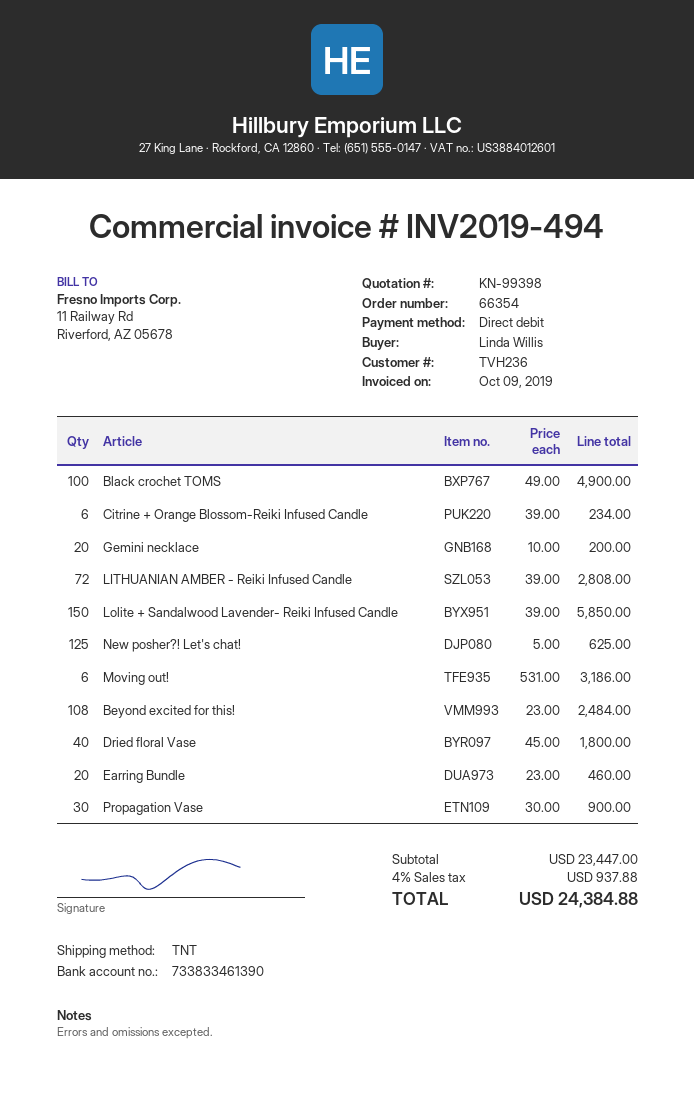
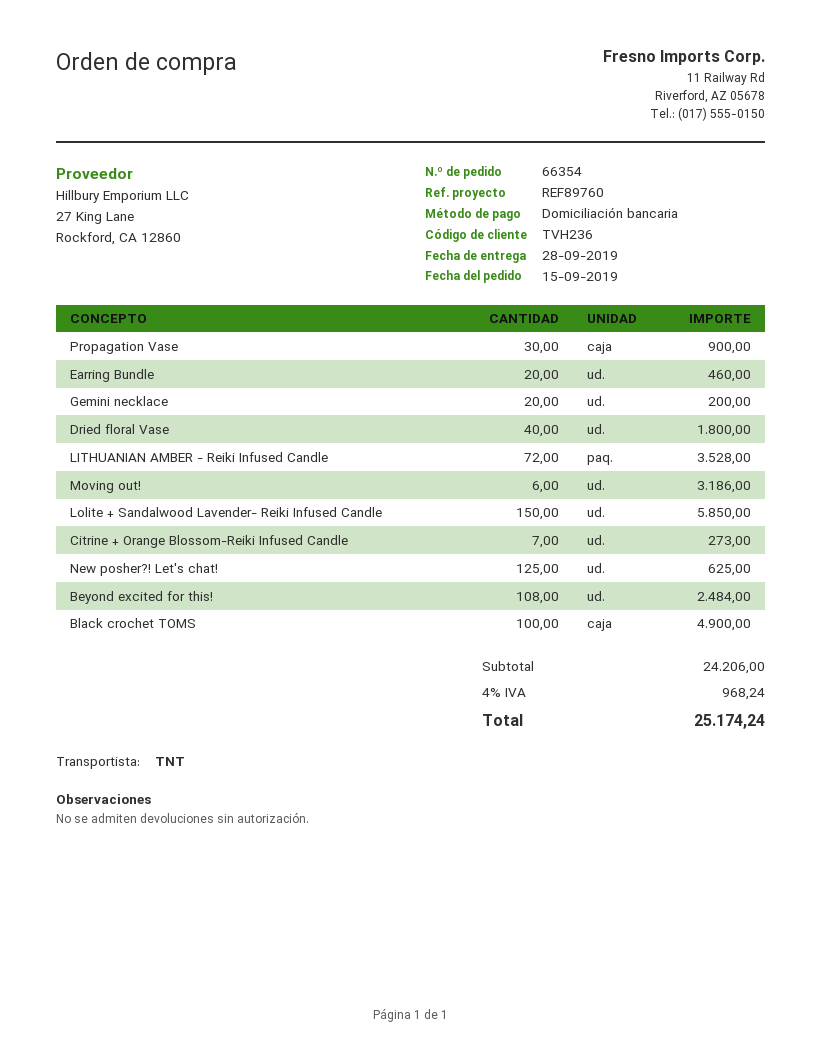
Citrine + Orange Blossom-Reiki Infused Candle: 6 for 234.00 -> 7 for 273.00
LITHUANIAN AMBER - Reiki Infused Candle: 72 for 2808.00 -> 72 for 3528.00
subtotal: 23447.00 -> 24206.00
tax: 4% = 937.88 -> 4% = 968.24
total: 24384.88 -> 25174.24

